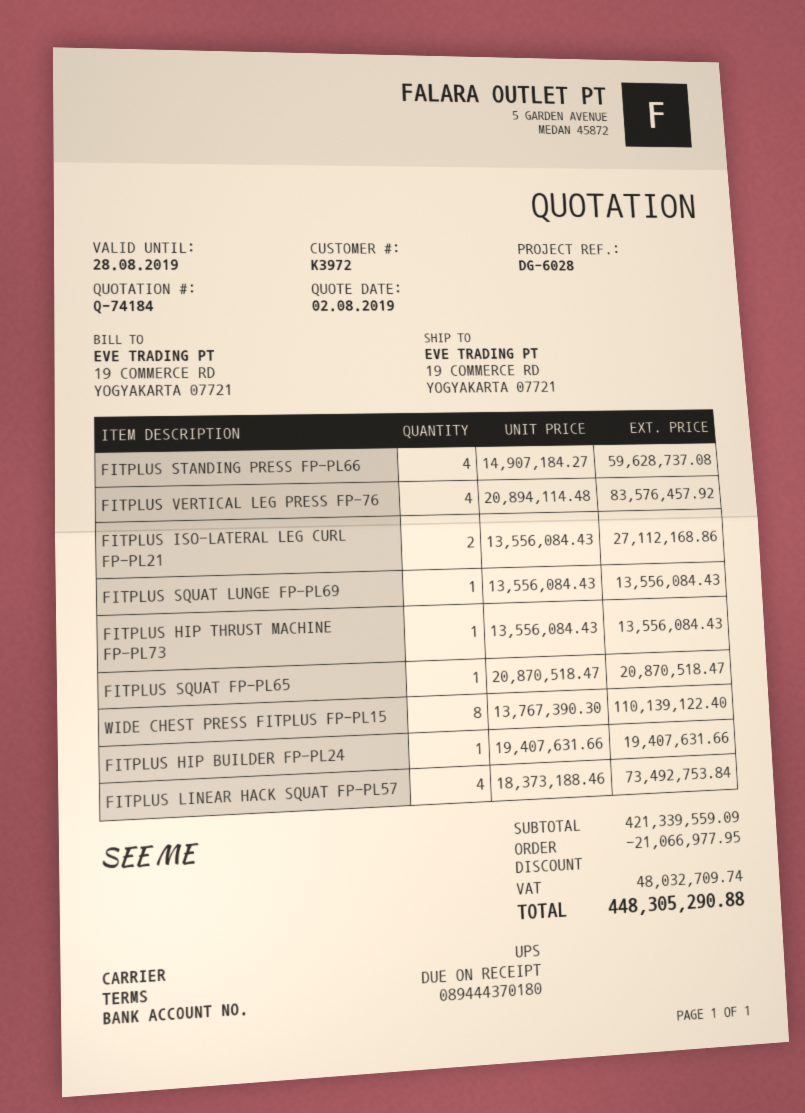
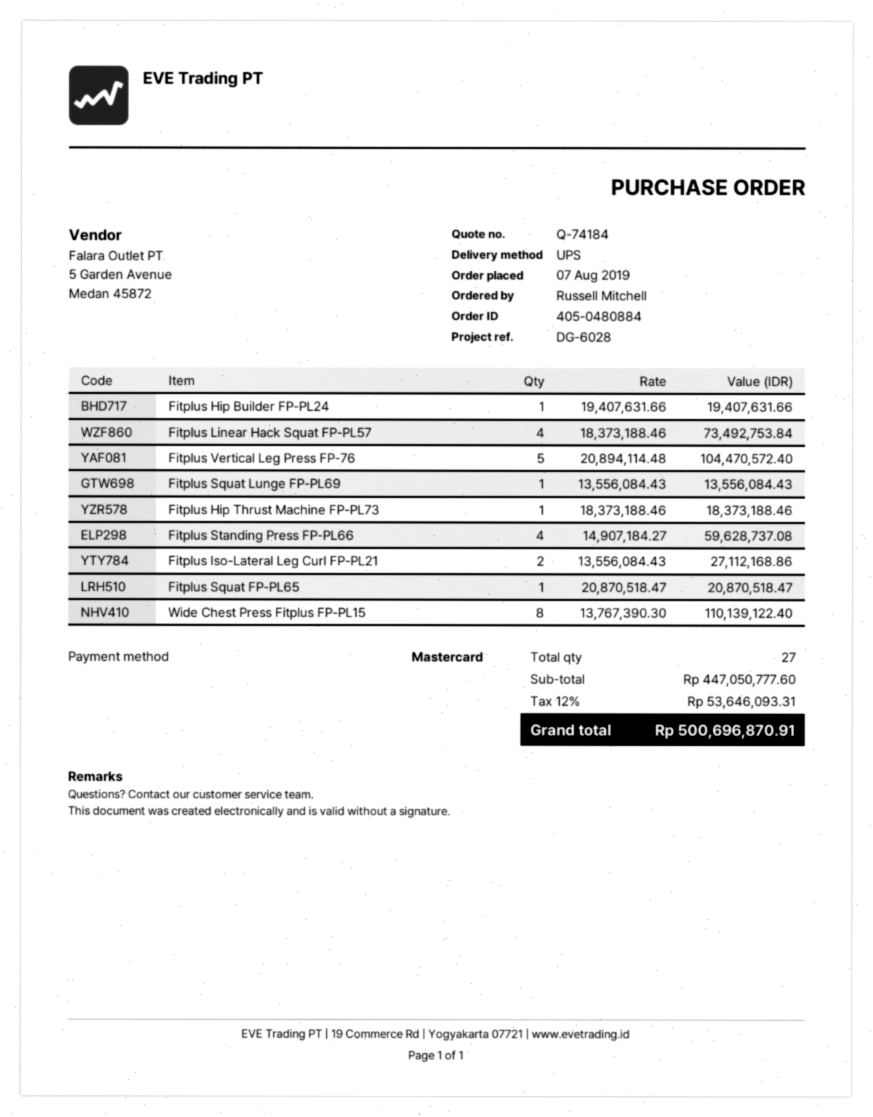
FITPLUS VERTICAL LEG PRESS FP-76: 4 x 20894114.48 = 83576457.92 -> 5 x 20894114.48 = 104470572.40
FITPLUS HIP THRUST MACHINE FP-PL73: 1 x 13556084.43 = 13556084.43 -> 1 x 18373188.46 = 18373188.46
subtotal: 421339559.09 -> 447050777.60
discount: 21066977.95 -> none
tax: 48032709.74 -> 53646093.31
total: 448305290.88 -> 500696870.91

